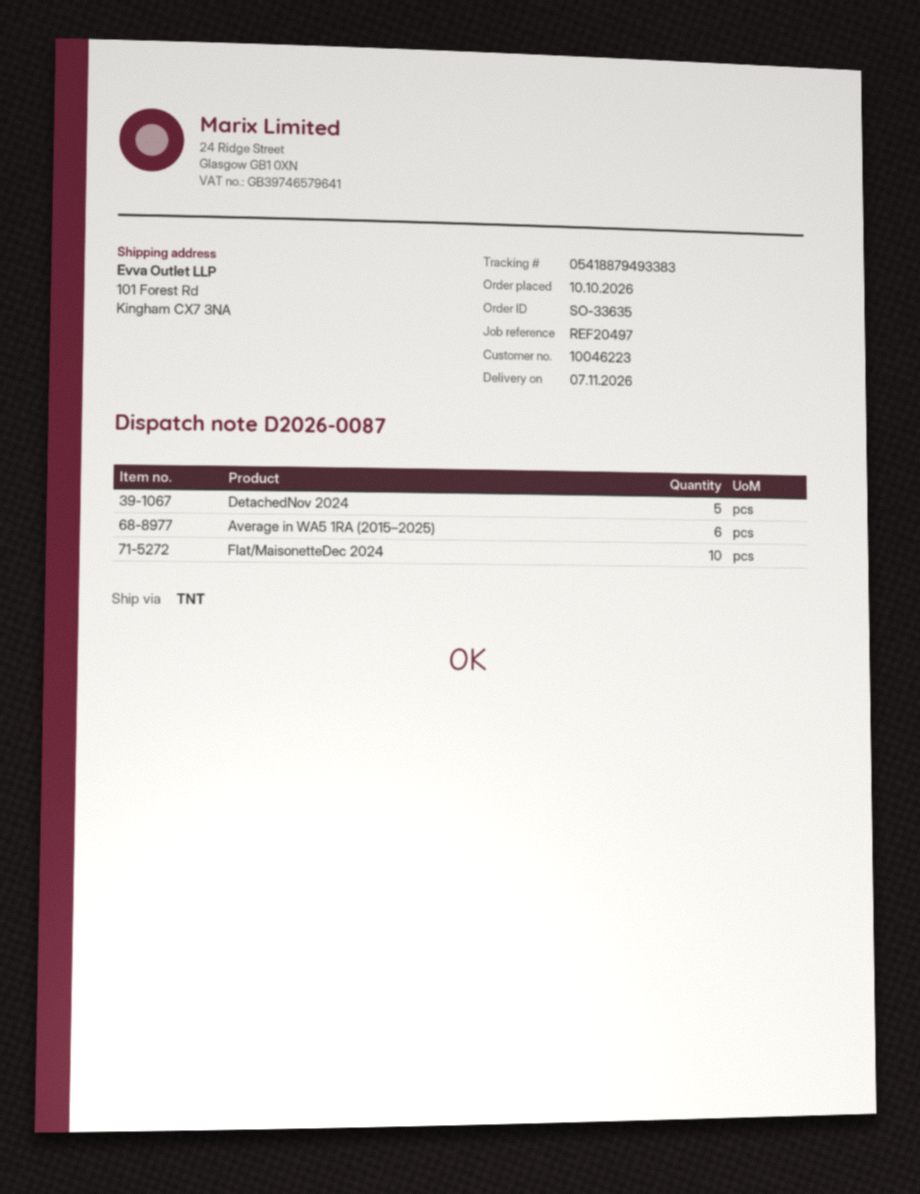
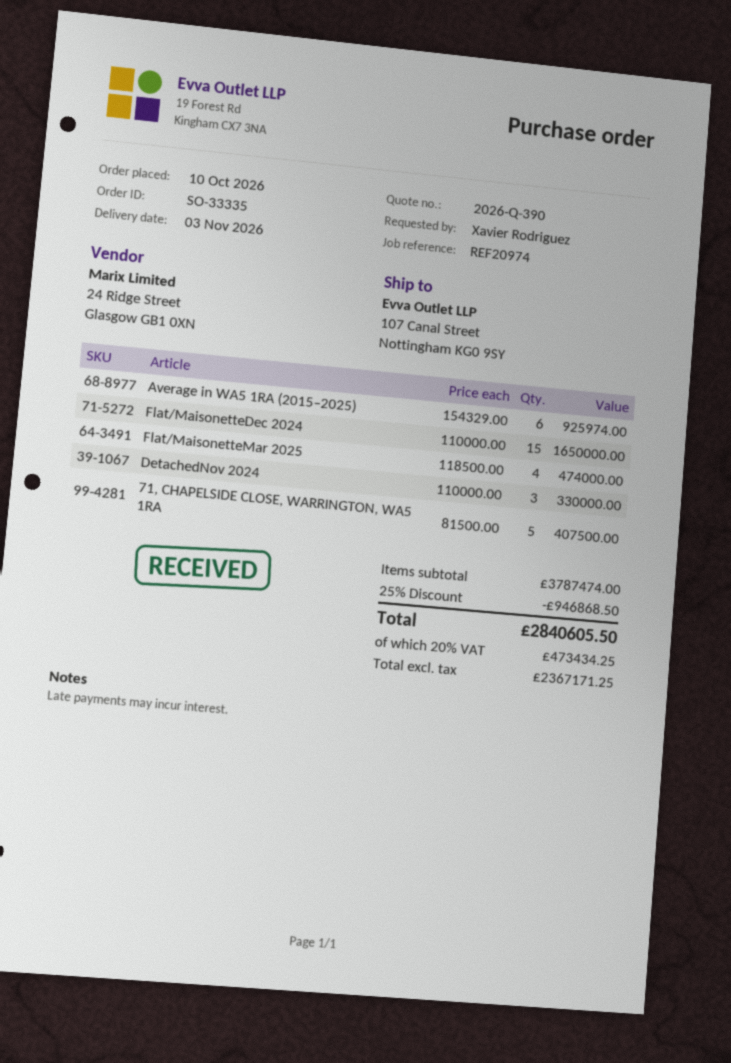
order number: SO-33635 -> SO-33335
delivery date: 2026-11-07 -> 2026-11-03
reference: REF20497 -> REF20974
ship to: 101 Forest Rd, Kingham CX7 3NA -> 107 Canal Street, Nottingham KG0 9SY
DetachedNov 2024: 5 -> 3
Flat/MaisonetteDec 2024: 10 -> 15
Flat/MaisonetteMar 2025: none -> 4
71, CHAPELSIDE CLOSE, WARRINGTON, WA5 1RA: none -> 5

